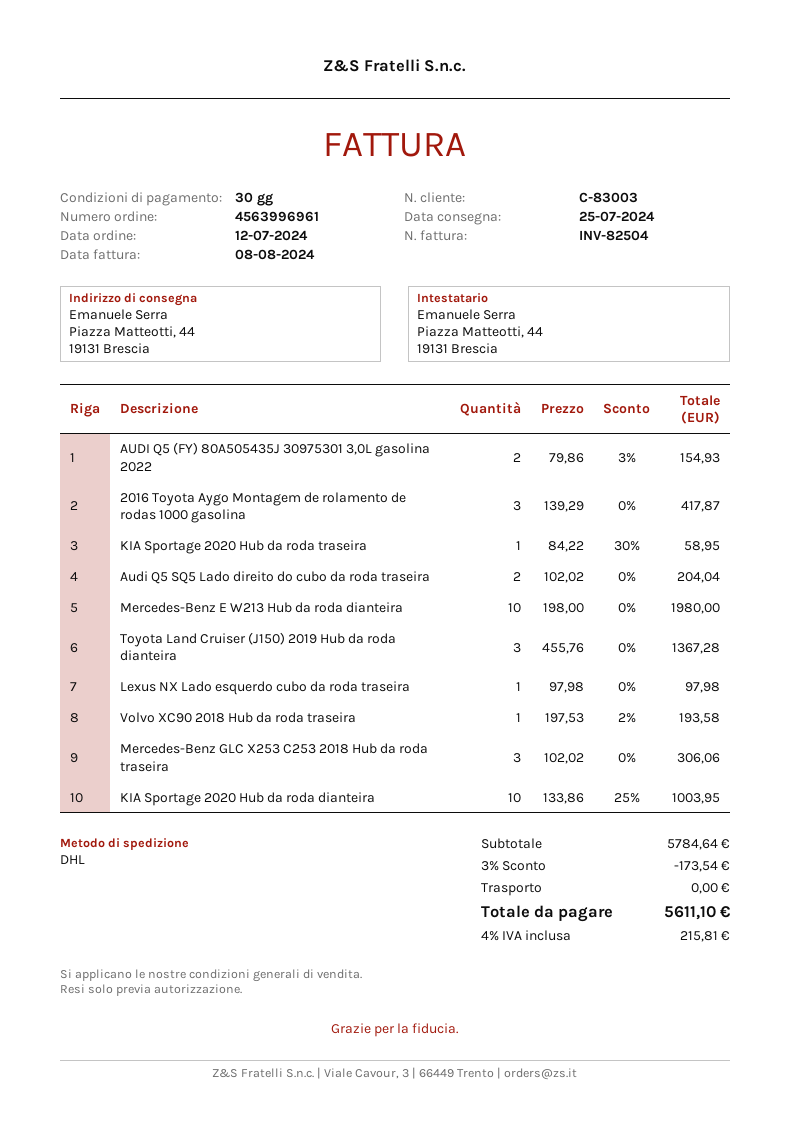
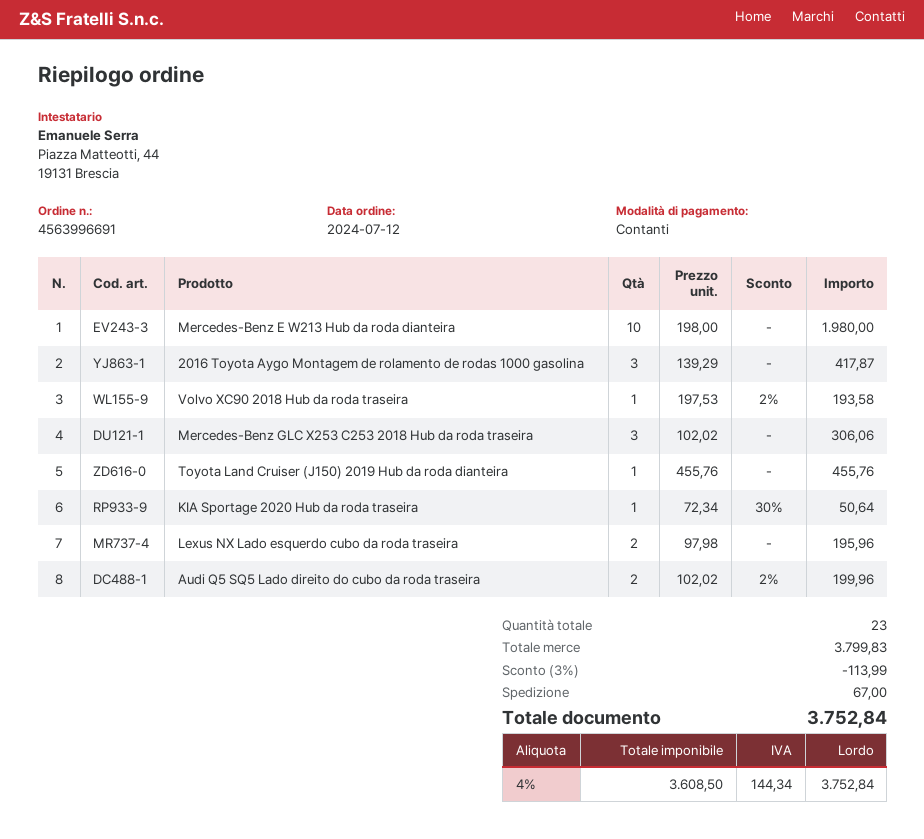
order number: 4563996961 -> 4563996691
AUDI Q5 (FY) 80A505435J 30975301 3,0L gasolina 2022: 2 x 79.86 - 3% = 154.93 -> none
KIA Sportage 2020 Hub da roda traseira: 1 x 84.22 - 30% = 58.95 -> 1 x 72.34 - 30% = 50.64
Audi Q5 SQ5 Lado direito do cubo da roda traseira: 2 x 102.02 = 204.04 -> 2 x 102.02 - 2% = 199.96
Toyota Land Cruiser (J150) 2019 Hub da roda dianteira: 3 x 455.76 = 1367.28 -> 1 x 455.76 = 455.76
Lexus NX Lado esquerdo cubo da roda traseira: 1 x 97.98 = 97.98 -> 2 x 97.98 = 195.96
KIA Sportage 2020 Hub da roda dianteira: 10 x 133.86 - 25% = 1003.95 -> none
subtotal: 5784.64 -> 3799.83
discount: 3% = 173.54 -> 3% = 113.99
shipping: 0.00 -> 67.00
tax: 4% = 215.81 -> 4% = 144.34
total: 5611.10 -> 3752.84

